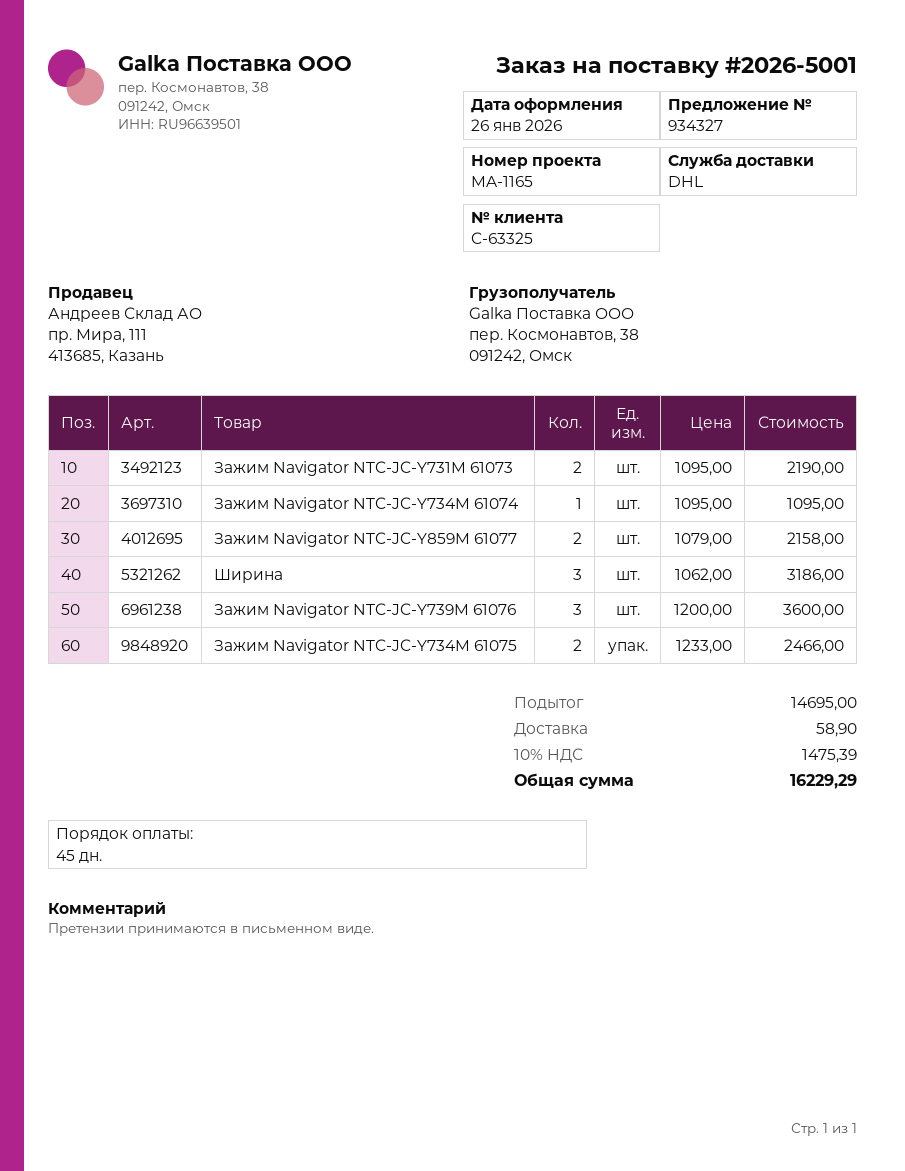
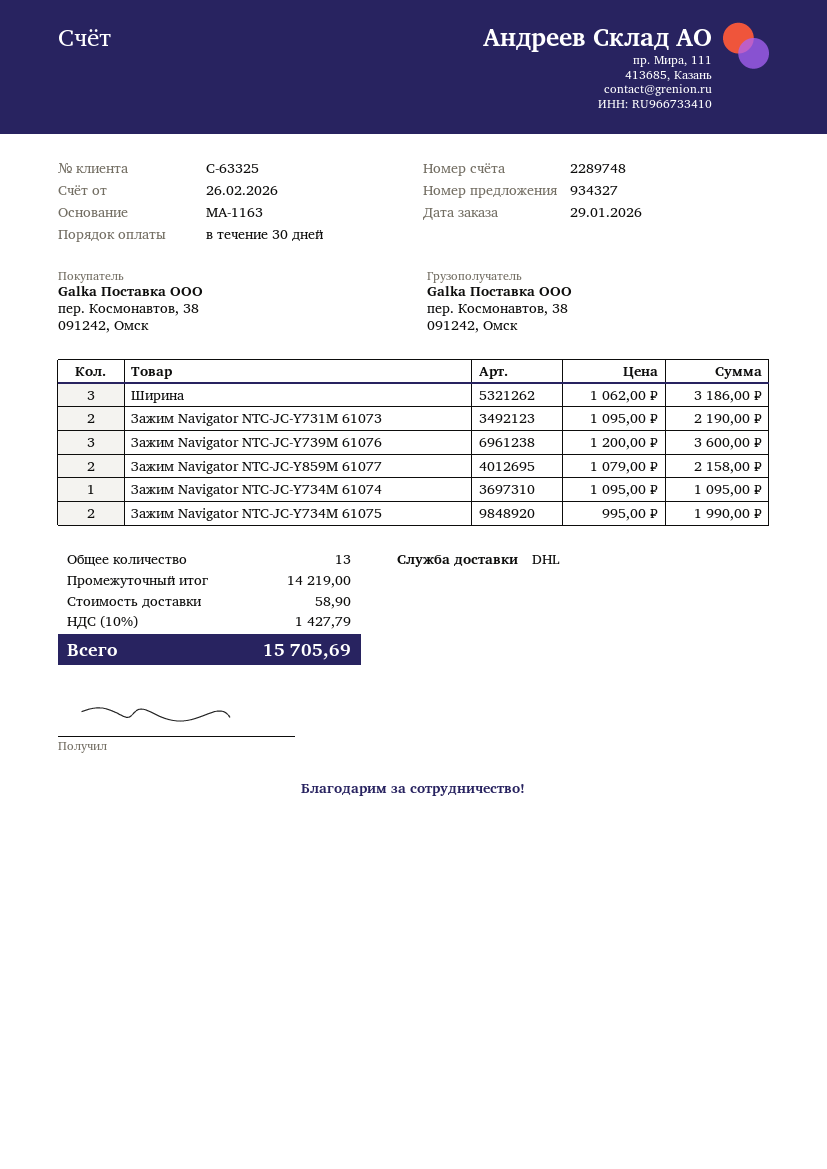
order date: 2026-01-26 -> 2026-01-29
payment terms: 45 days -> 30 days
reference: MA-1165 -> MA-1163
Зажим Navigator NTC-JC-Y734M 61075: 2 x 1233.00 = 2466.00 -> 2 x 995.00 = 1990.00
subtotal: 14695.00 -> 14219.00
tax: 10% = 1475.39 -> 10% = 1427.79
total: 16229.29 -> 15705.69

